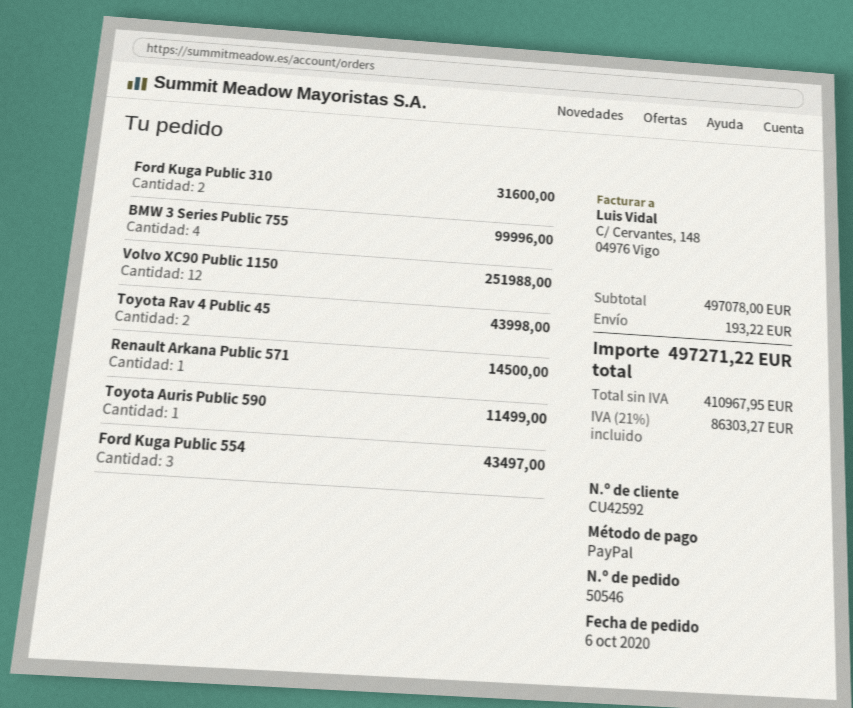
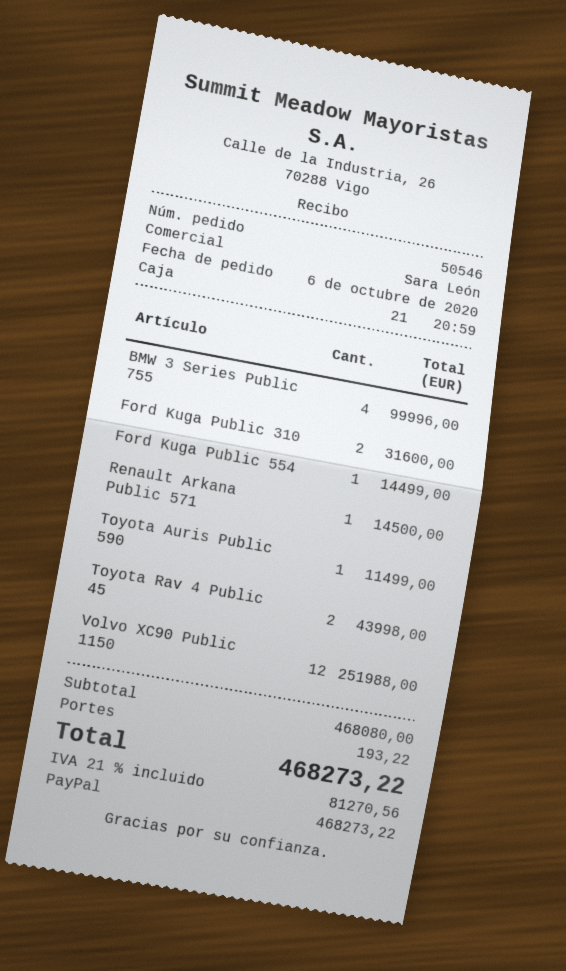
Ford Kuga Public 554: 3 for 43497.00 -> 1 for 14499.00
subtotal: 497078.00 -> 468080.00
tax: 21% = 86303.27 -> 21% = 81270.56
total: 497271.22 -> 468273.22

